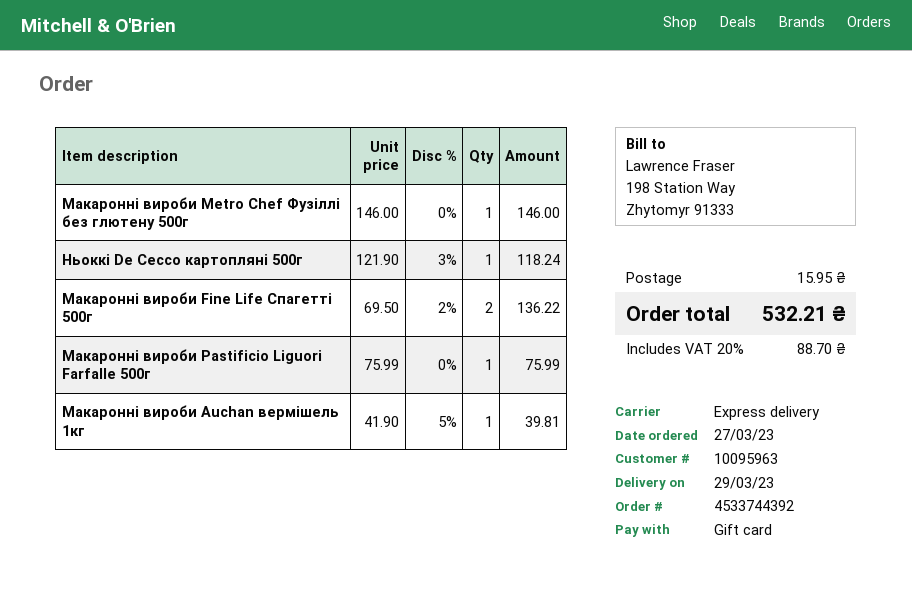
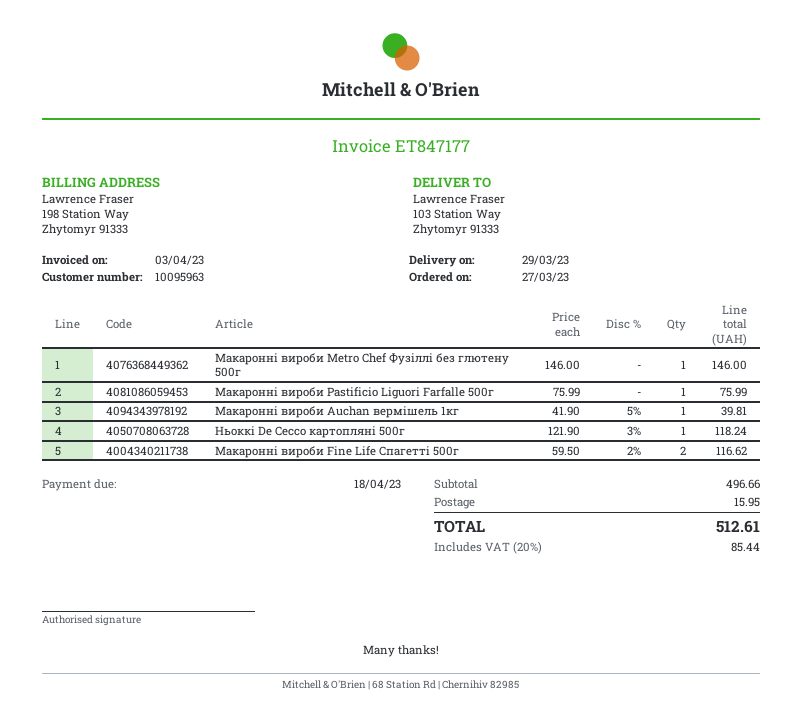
Макаронні вироби Fine Life Спагетті 500г: 2 x 69.50 - 2% = 136.22 -> 2 x 59.50 - 2% = 116.62
tax: 20% = 88.70 -> 20% = 85.44
total: 532.21 -> 512.61

